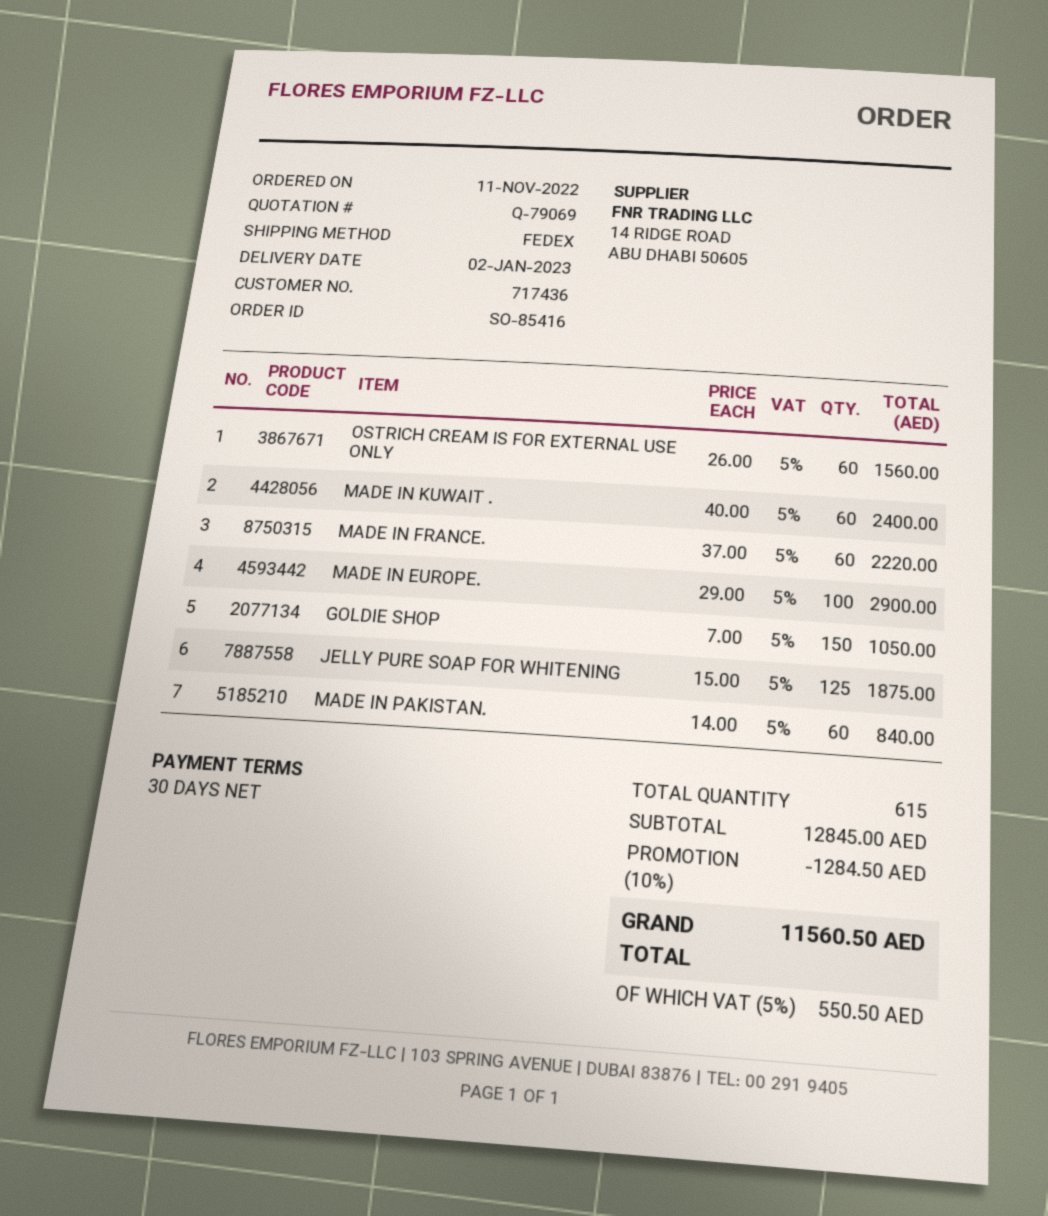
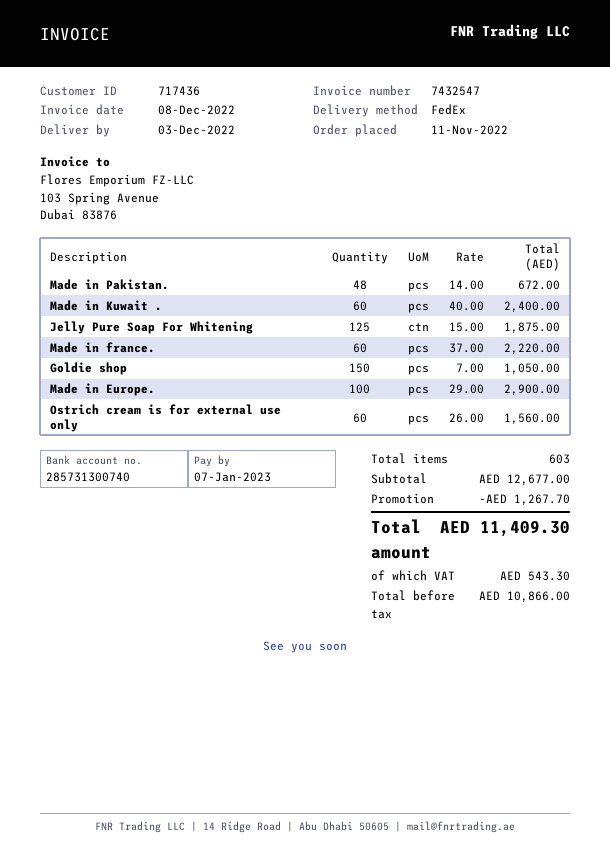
delivery date: 2023-01-02 -> 2022-12-03
MADE IN PAKISTAN.: 60 x 14.00 = 840.00 -> 48 x 14.00 = 672.00
total quantity: 615 -> 603
subtotal: 12845.00 -> 12677.00
discount: 1284.50 -> 1267.70
tax: 550.50 -> 543.30
total: 11560.50 -> 11409.30

